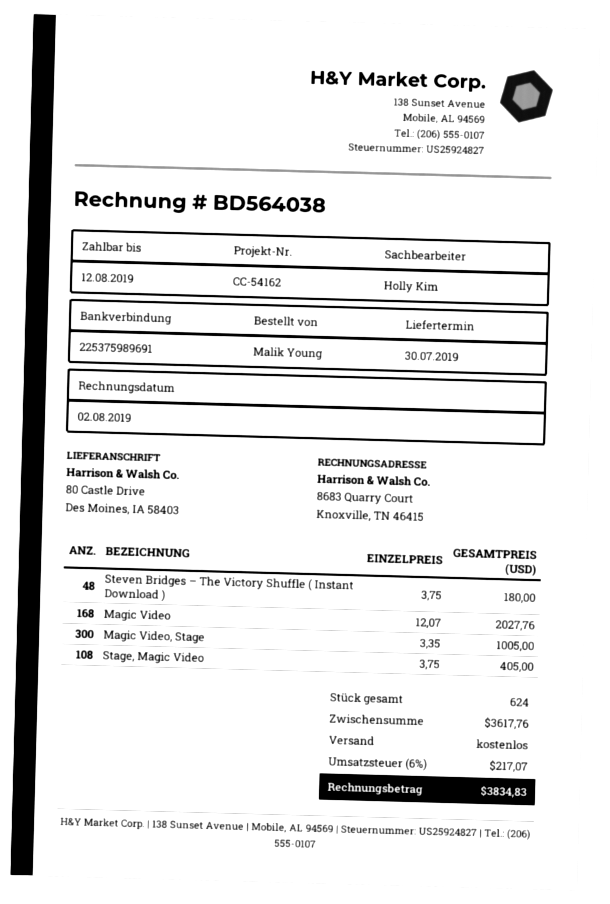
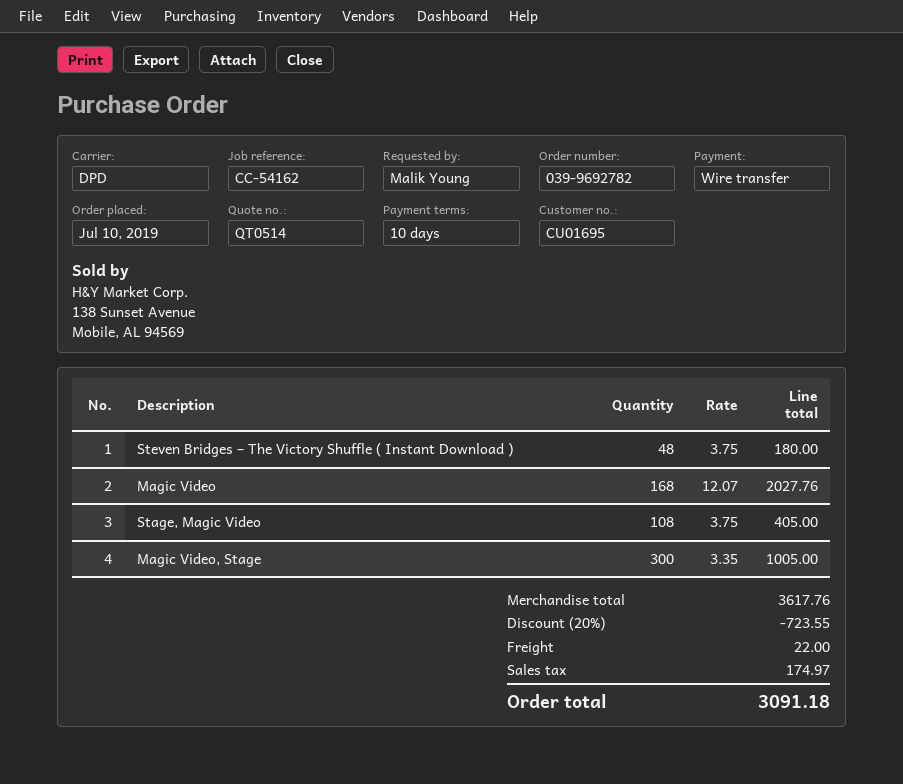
discount: none -> 20% = 723.55
shipping: 0.00 -> 22.00
tax: 217.07 -> 174.97
total: 3834.83 -> 3091.18

